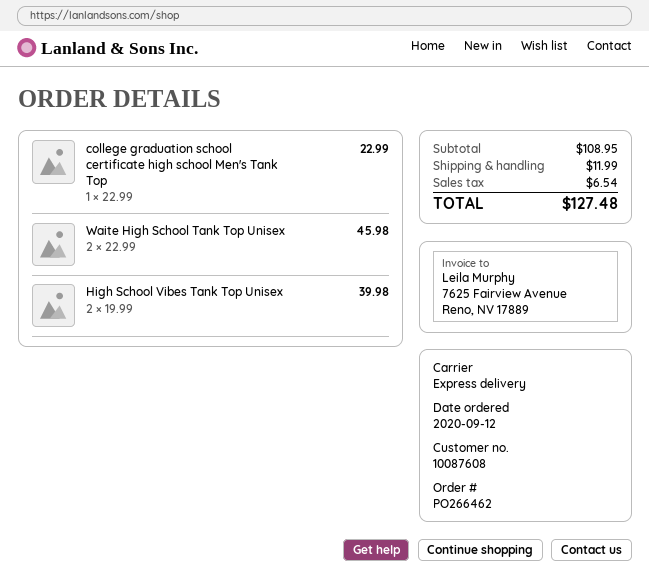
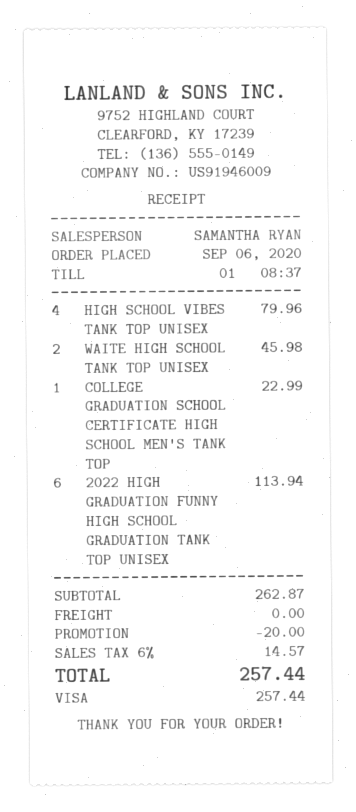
order date: 2020-09-12 -> 2020-09-06
High School Vibes Tank Top Unisex: 2 for 39.98 -> 4 for 79.96
2022 HIGH GRADUATION FUNNY HIGH SCHOOL GRADUATION TANK TOP UNISEX: none -> 6 for 113.94
subtotal: 108.95 -> 262.87
discount: none -> 20.00
shipping: 11.99 -> 0.00
tax: 6.54 -> 14.57
total: 127.48 -> 257.44

